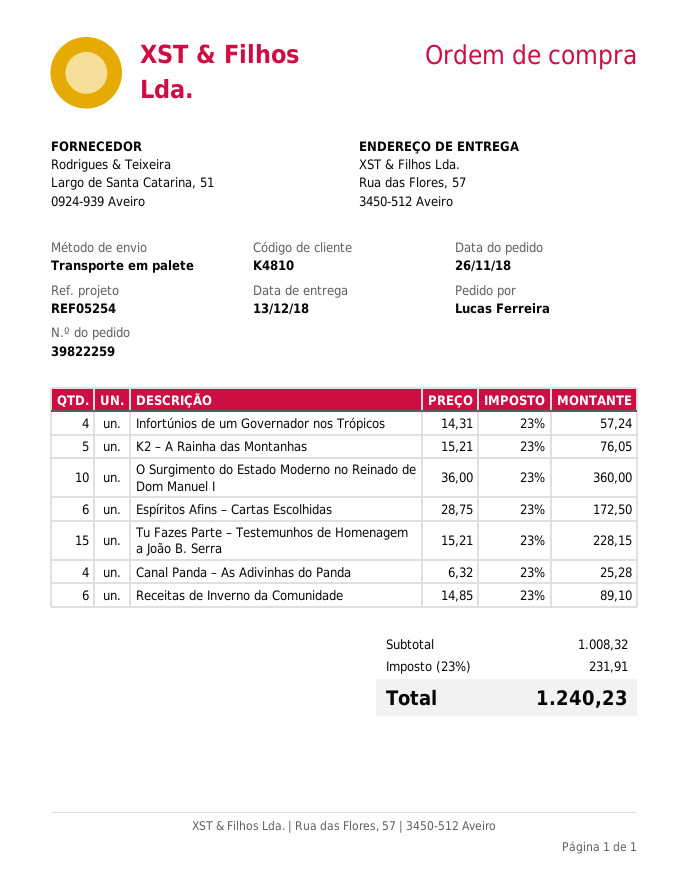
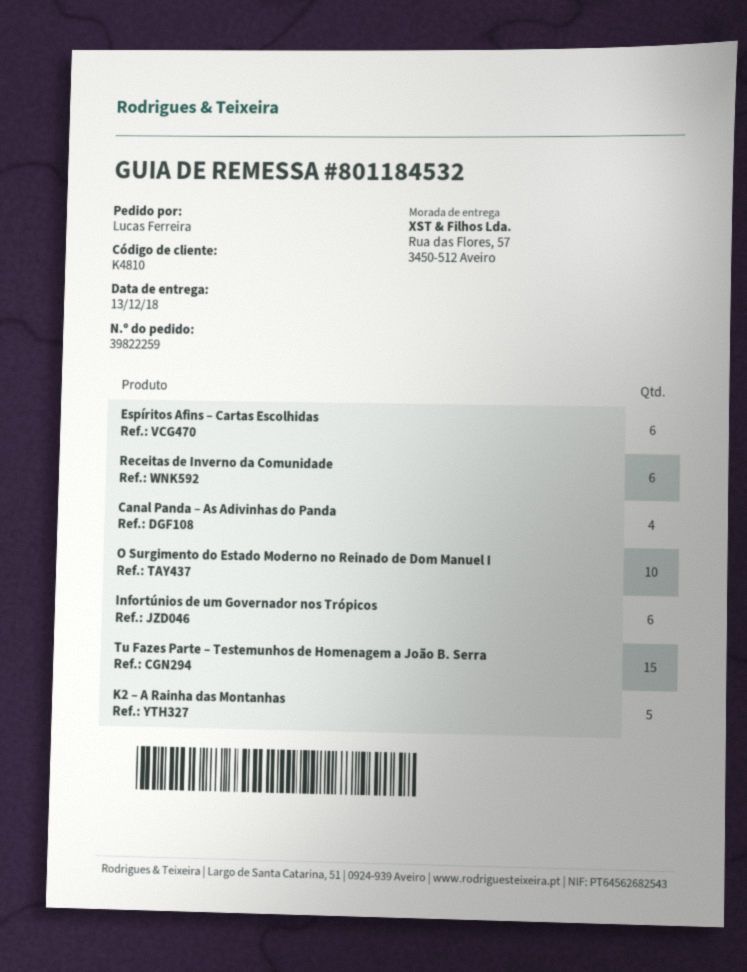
Infortúnios de um Governador nos Trópicos: 4 -> 6

